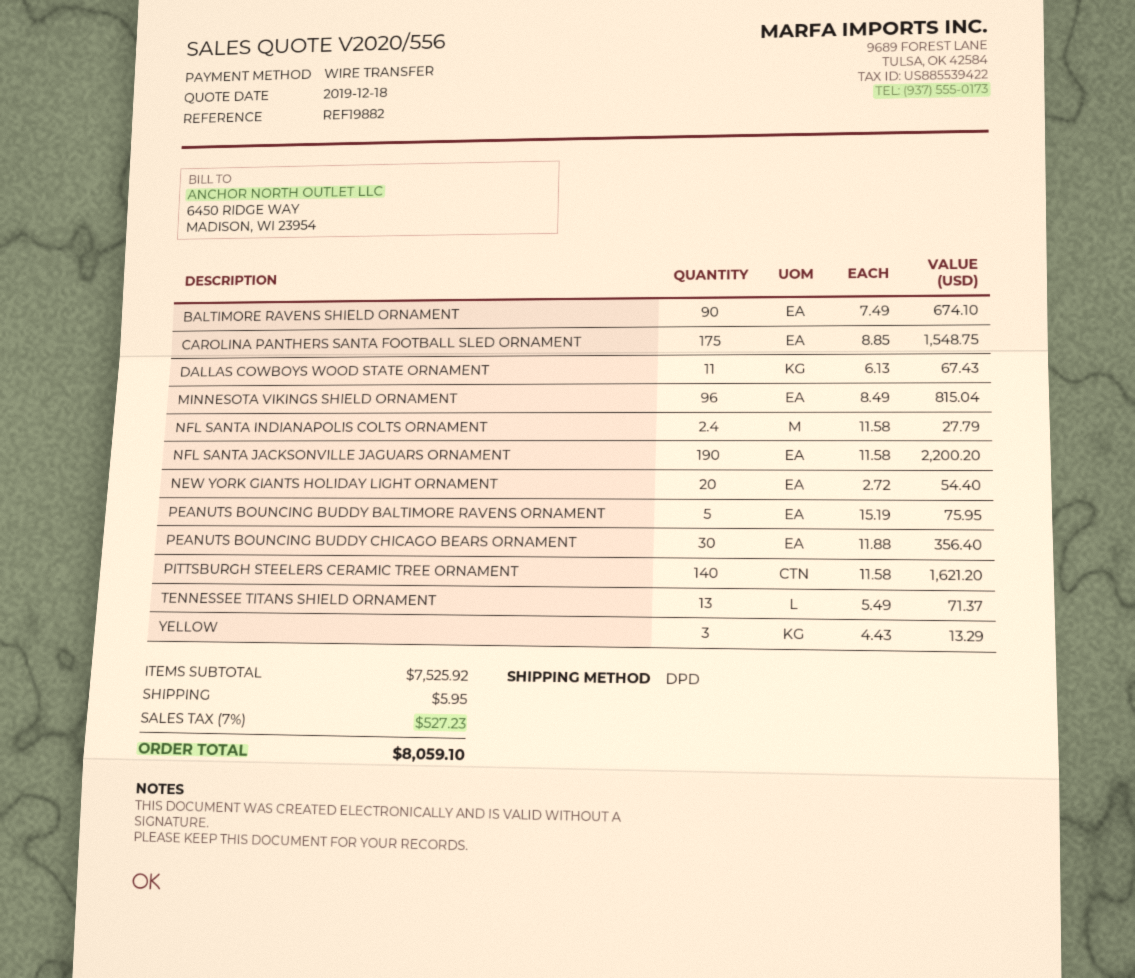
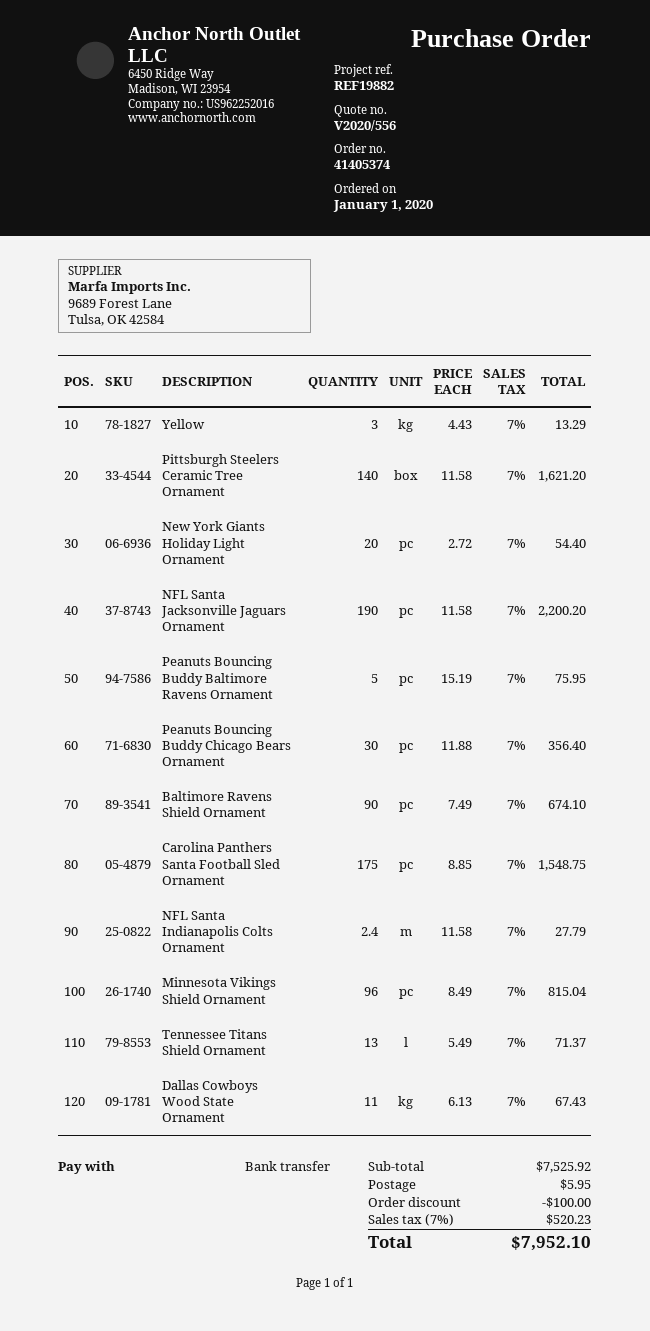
discount: none -> 100.00
tax: 7% = 527.23 -> 7% = 520.23
total: 8059.10 -> 7952.10

